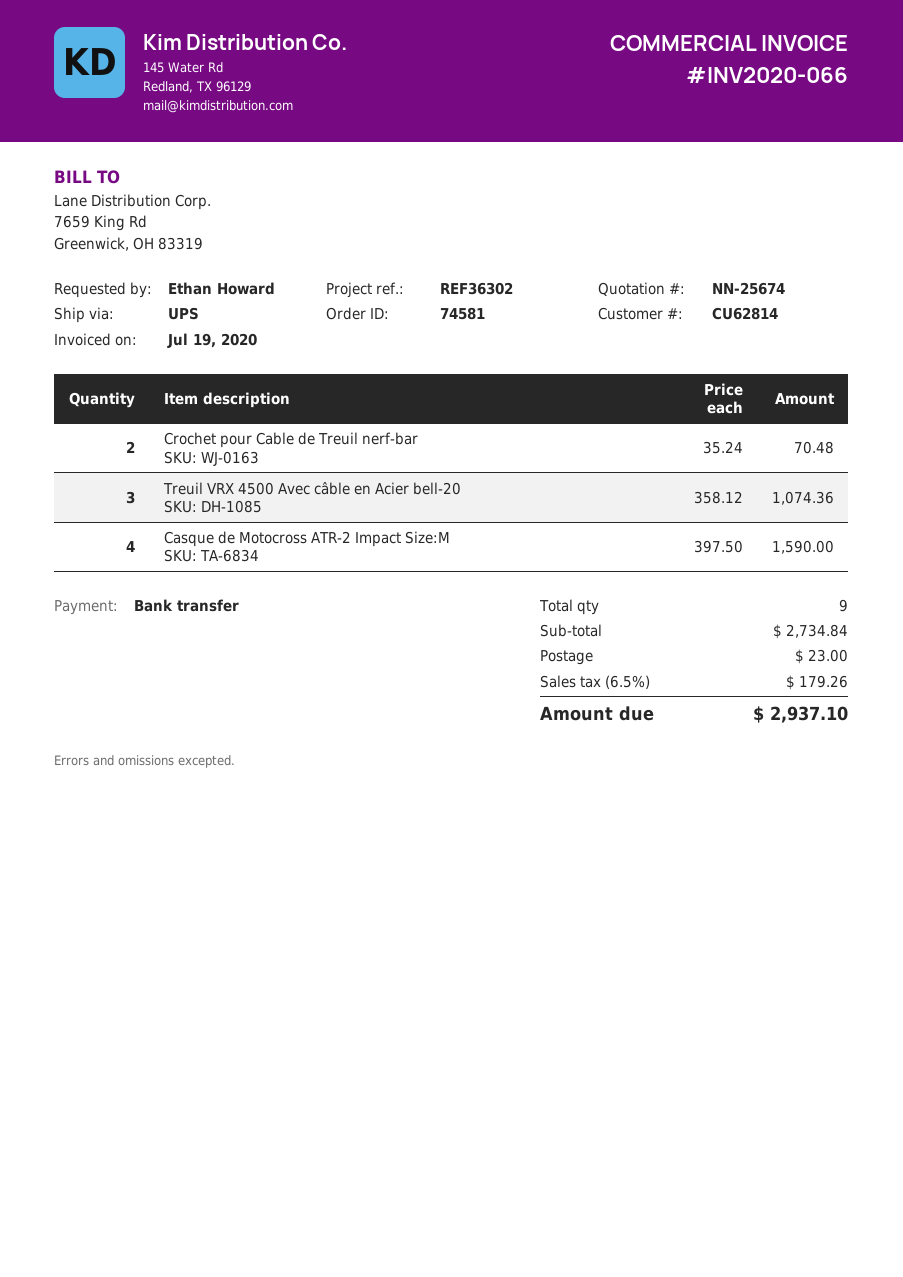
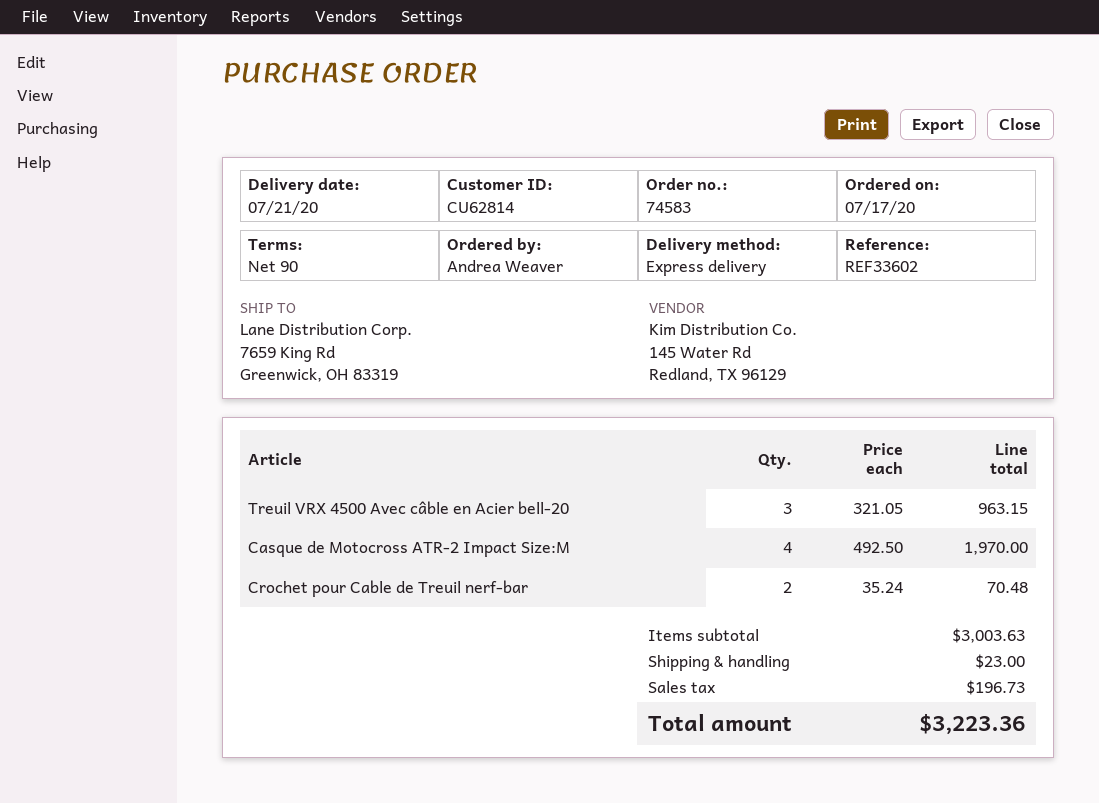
order number: 74581 -> 74583
reference: REF36302 -> REF33602
ordered by: Ethan Howard -> Andrea Weaver
shipping method: UPS -> express
Treuil VRX 4500 Avec câble en Acier bell-20: 3 x 358.12 = 1074.36 -> 3 x 321.05 = 963.15
Casque de Motocross ATR-2 Impact Size:M: 4 x 397.50 = 1590.00 -> 4 x 492.50 = 1970.00
subtotal: 2734.84 -> 3003.63
tax: 179.26 -> 196.73
total: 2937.10 -> 3223.36

